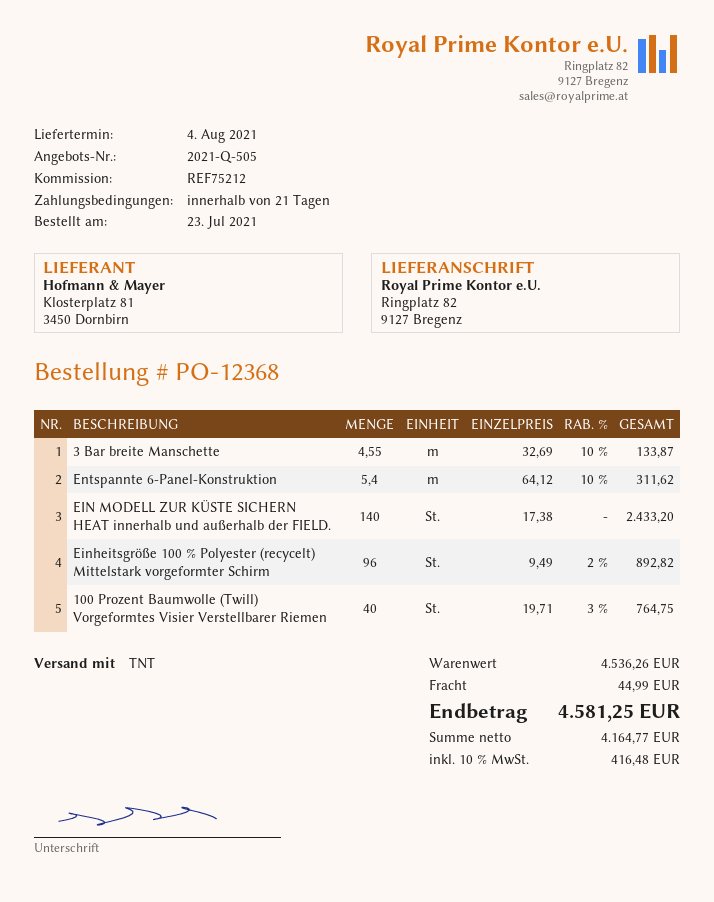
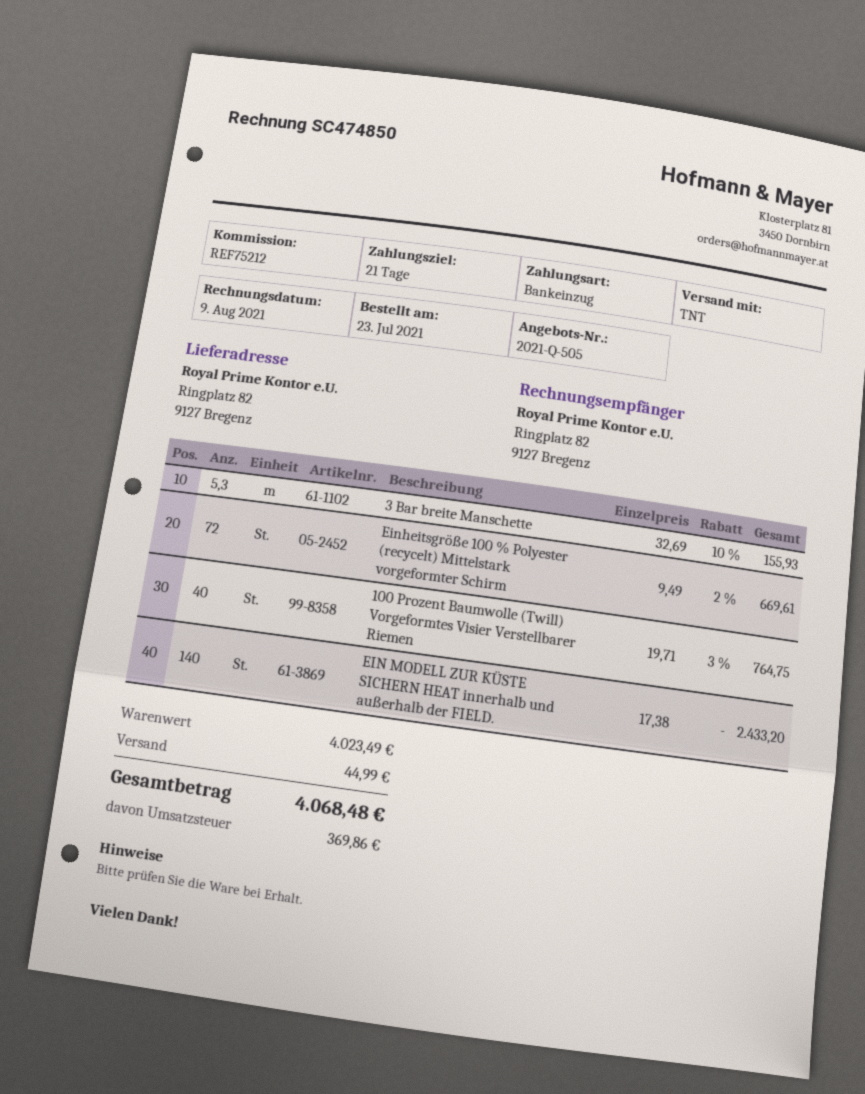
3 Bar breite Manschette: 4.55 x 32.69 - 10% = 133.87 -> 5.3 x 32.69 - 10% = 155.93
Entspannte 6-Panel-Konstruktion: 5.4 x 64.12 - 10% = 311.62 -> none
Einheitsgröße 100 % Polyester (recycelt) Mittelstark vorgeformter Schirm: 96 x 9.49 - 2% = 892.82 -> 72 x 9.49 - 2% = 669.61
subtotal: 4536.26 -> 4023.49
tax: 416.48 -> 369.86
total: 4581.25 -> 4068.48

